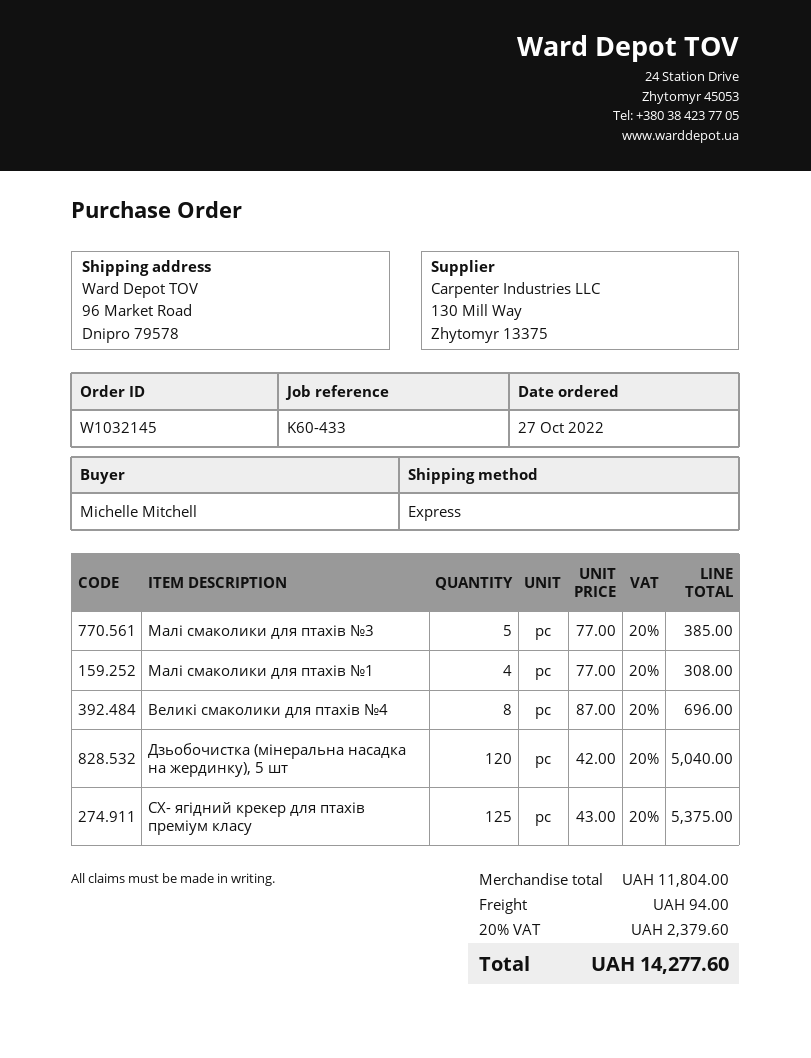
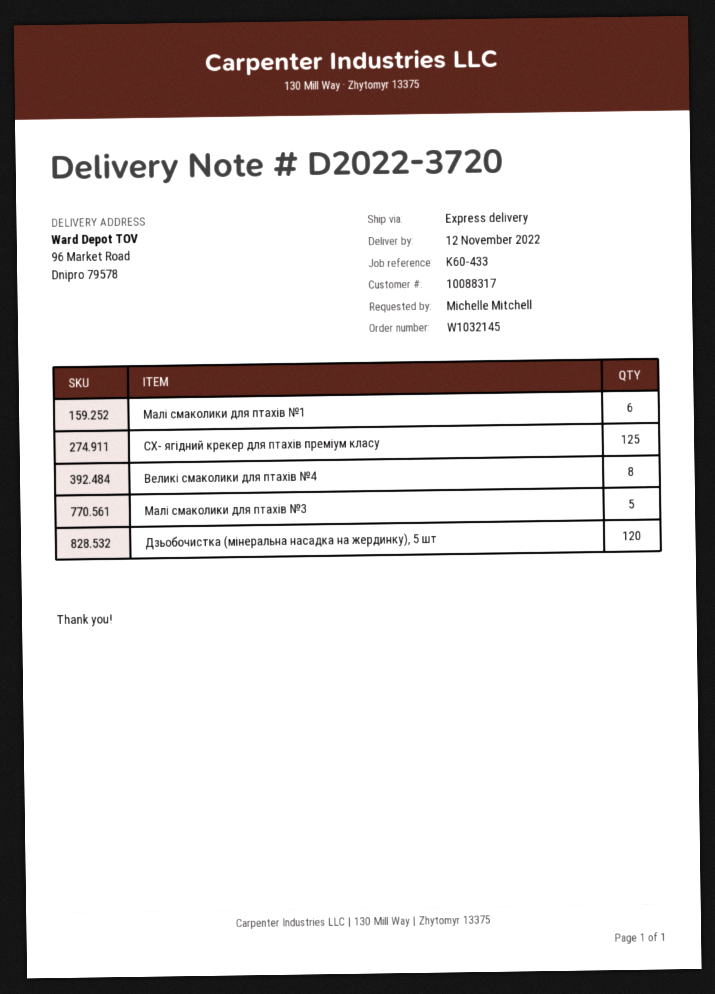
Малі смаколики для птахів №1: 4 -> 6

